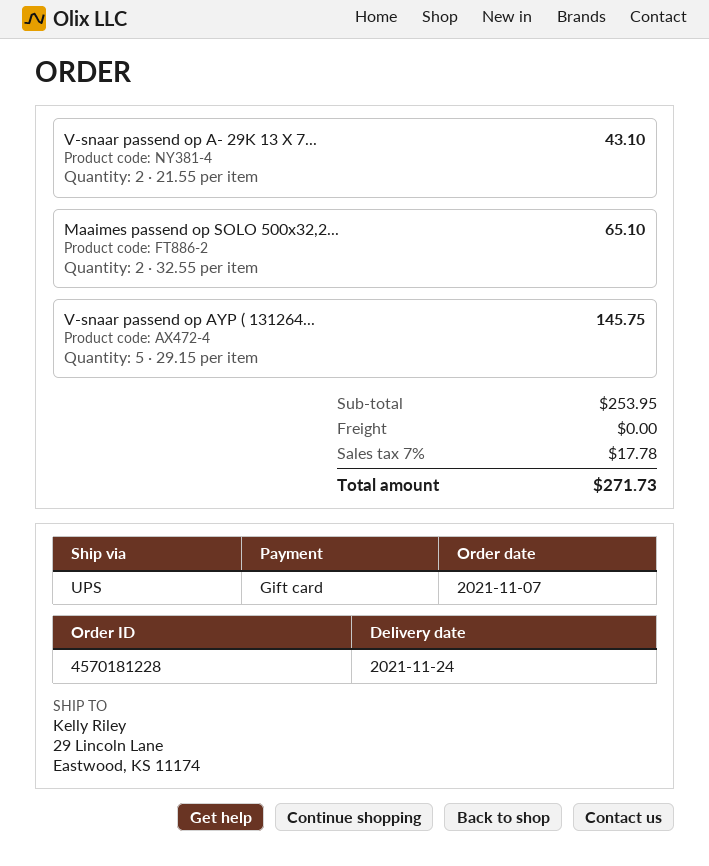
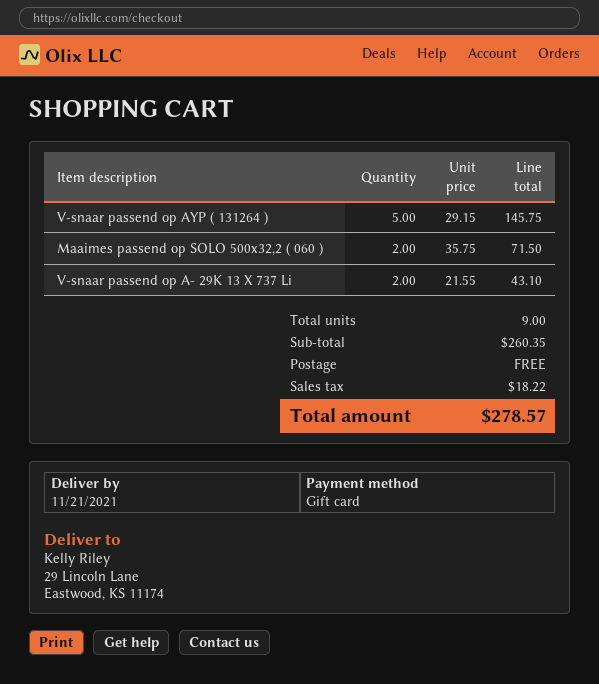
delivery date: 2021-11-24 -> 2021-11-21
Maaimes passend op SOLO 500x32,2...: 2 x 32.55 = 65.10 -> 2 x 35.75 = 71.50
subtotal: 253.95 -> 260.35
tax: 17.78 -> 18.22
total: 271.73 -> 278.57

